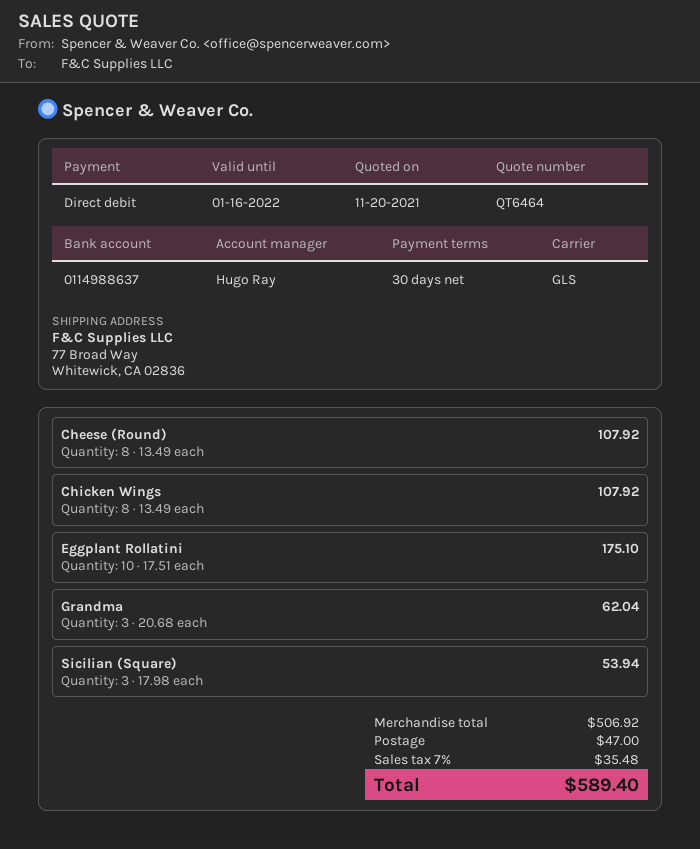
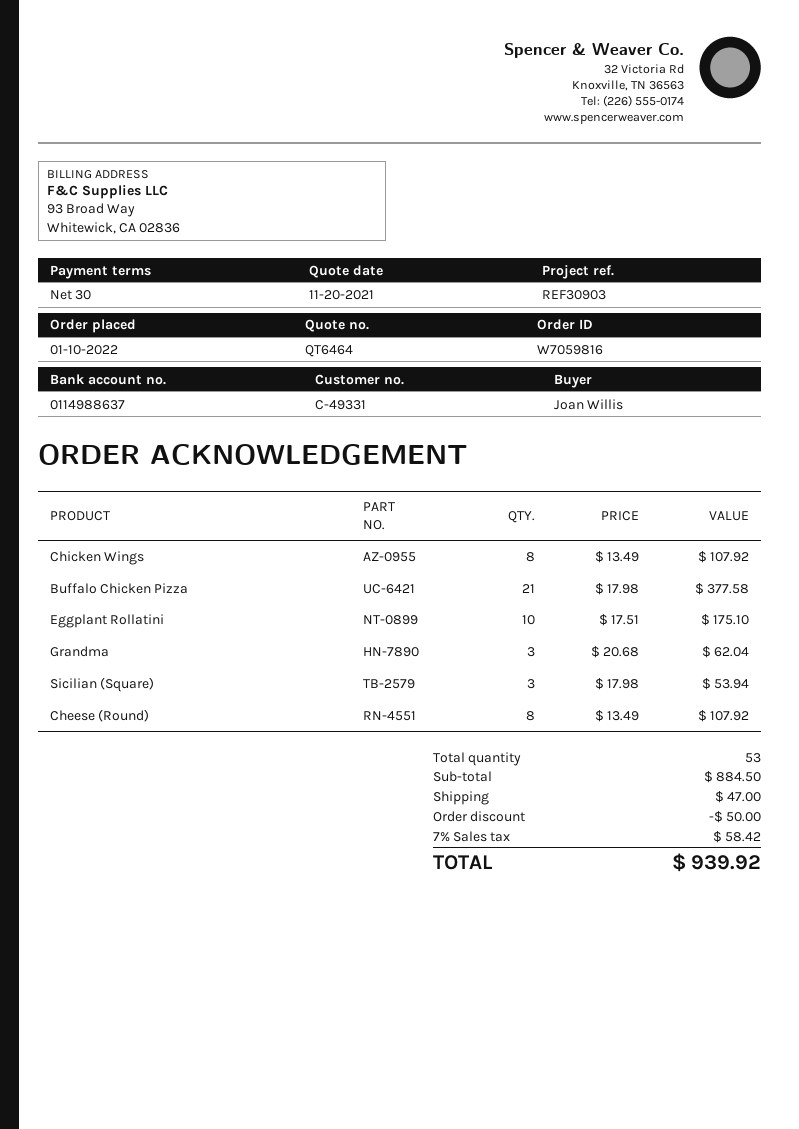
Buffalo Chicken Pizza: none -> 21 x 17.98 = 377.58
subtotal: 506.92 -> 884.50
discount: none -> 50.00
tax: 7% = 35.48 -> 7% = 58.42
total: 589.40 -> 939.92

